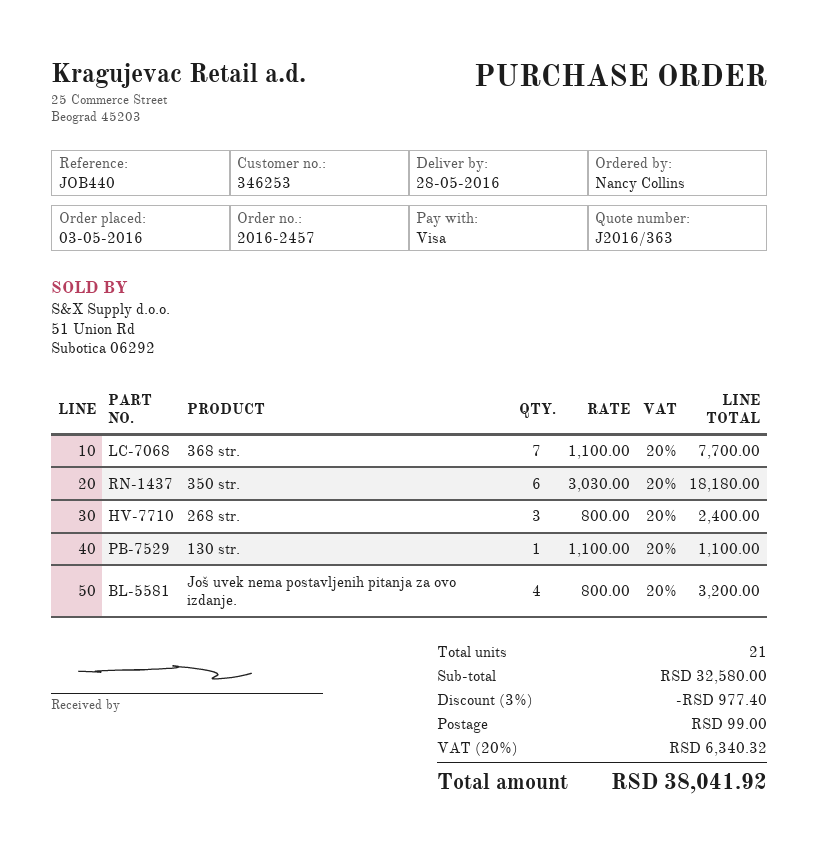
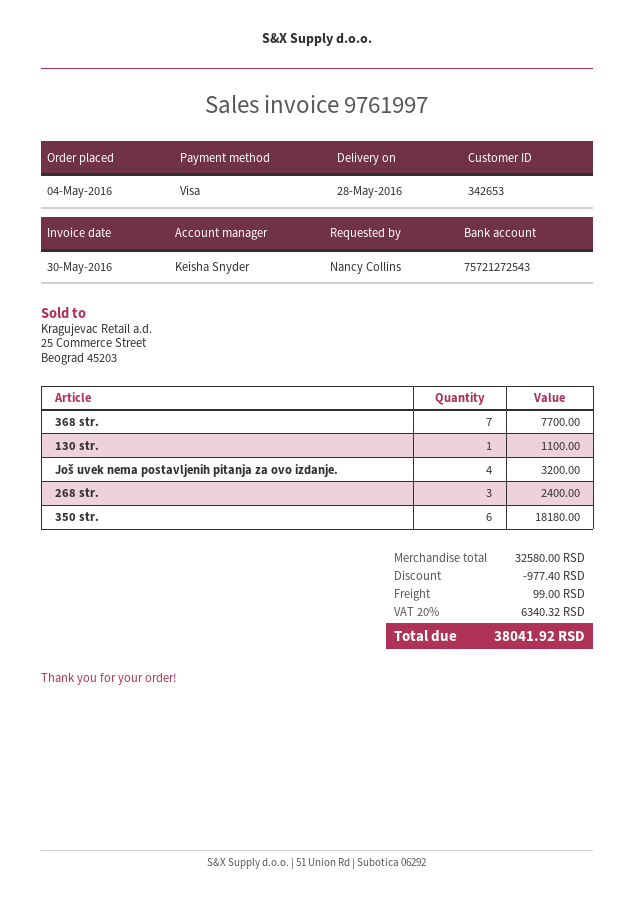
order date: 2016-05-03 -> 2016-05-04
customer number: 346253 -> 342653

